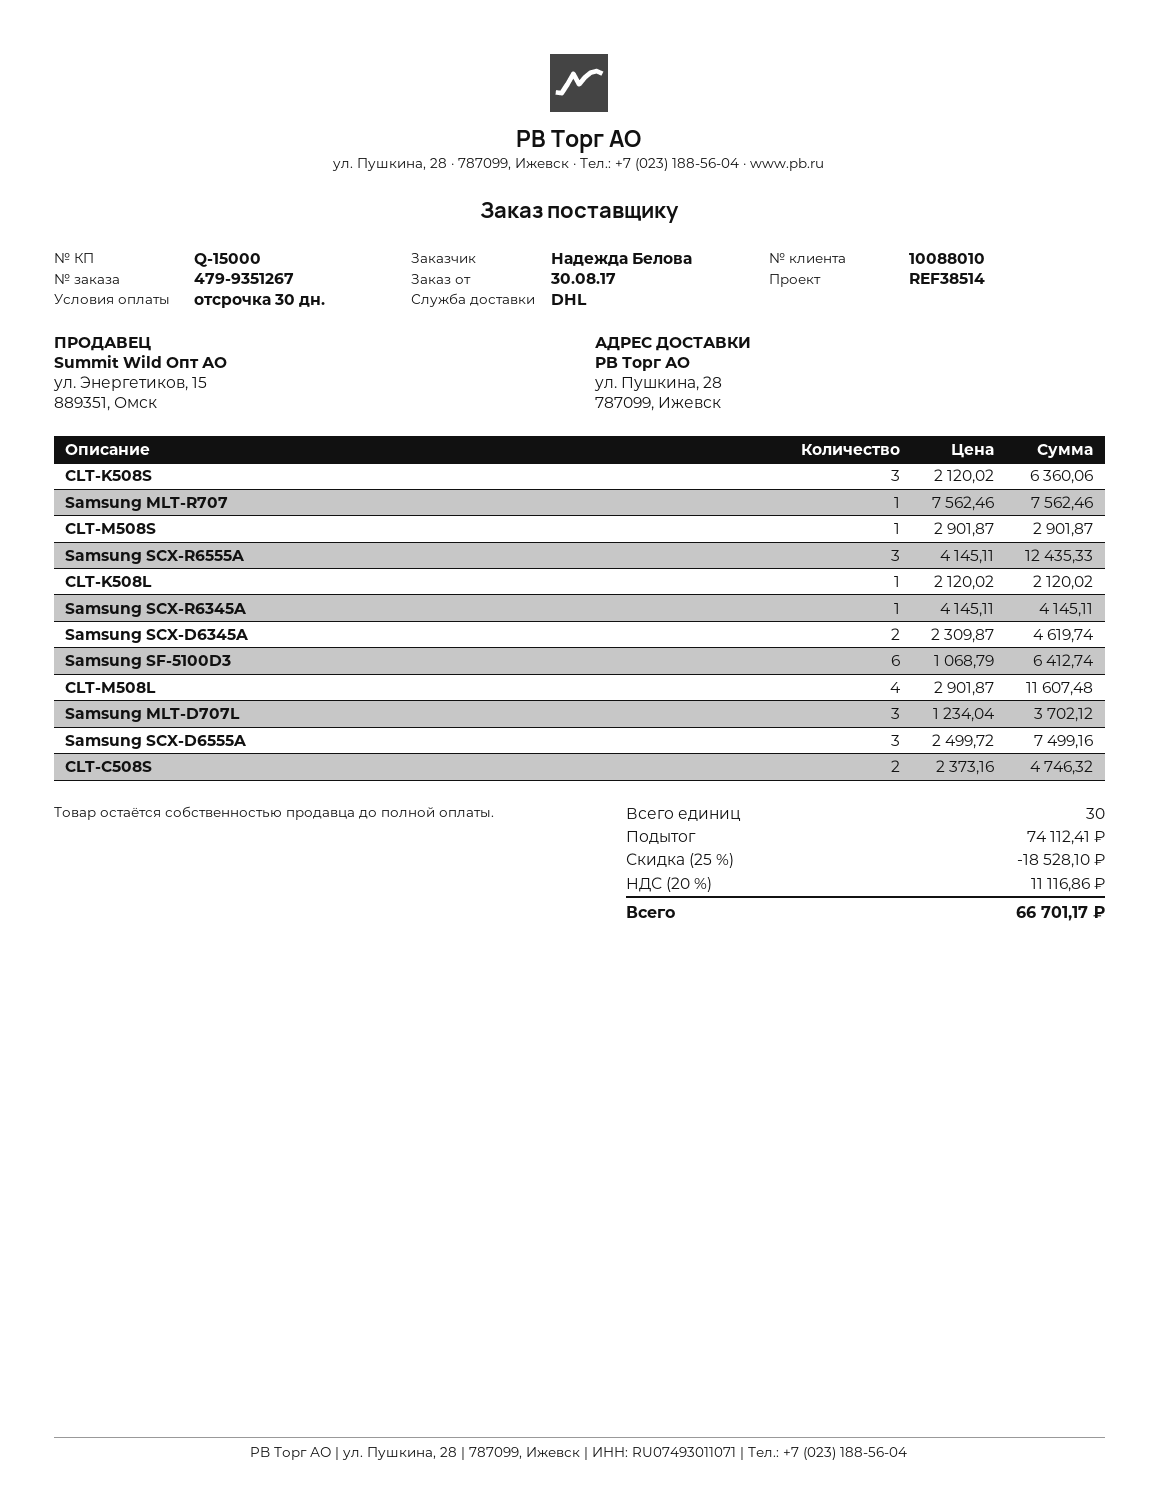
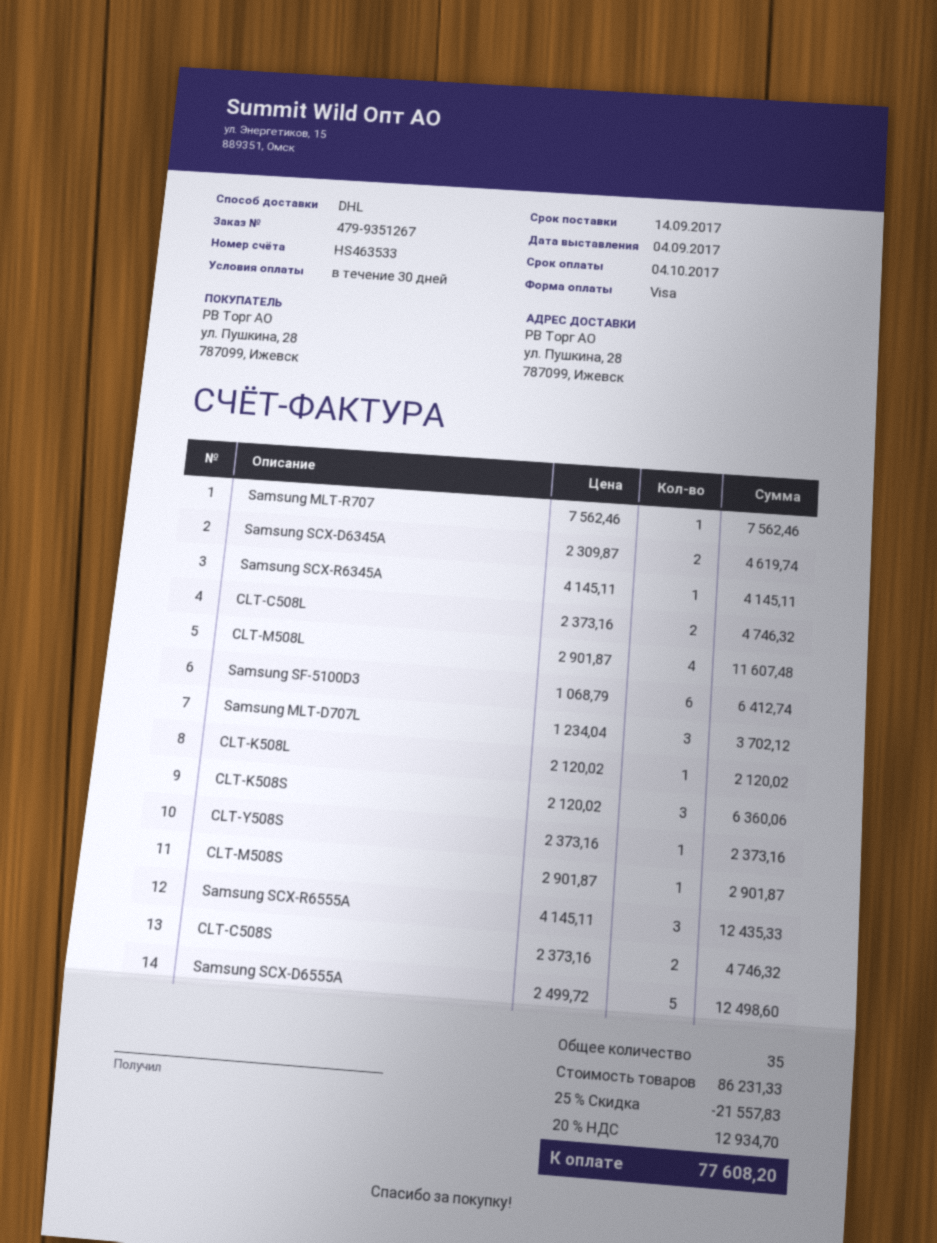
Samsung SCX-D6555A: 3 x 2499.72 = 7499.16 -> 5 x 2499.72 = 12498.60
CLT-C508L: none -> 2 x 2373.16 = 4746.32
CLT-Y508S: none -> 1 x 2373.16 = 2373.16
total quantity: 30 -> 35
subtotal: 74112.41 -> 86231.33
discount: 25% = 18528.10 -> 25% = 21557.83
tax: 20% = 11116.86 -> 20% = 12934.70
total: 66701.17 -> 77608.20

